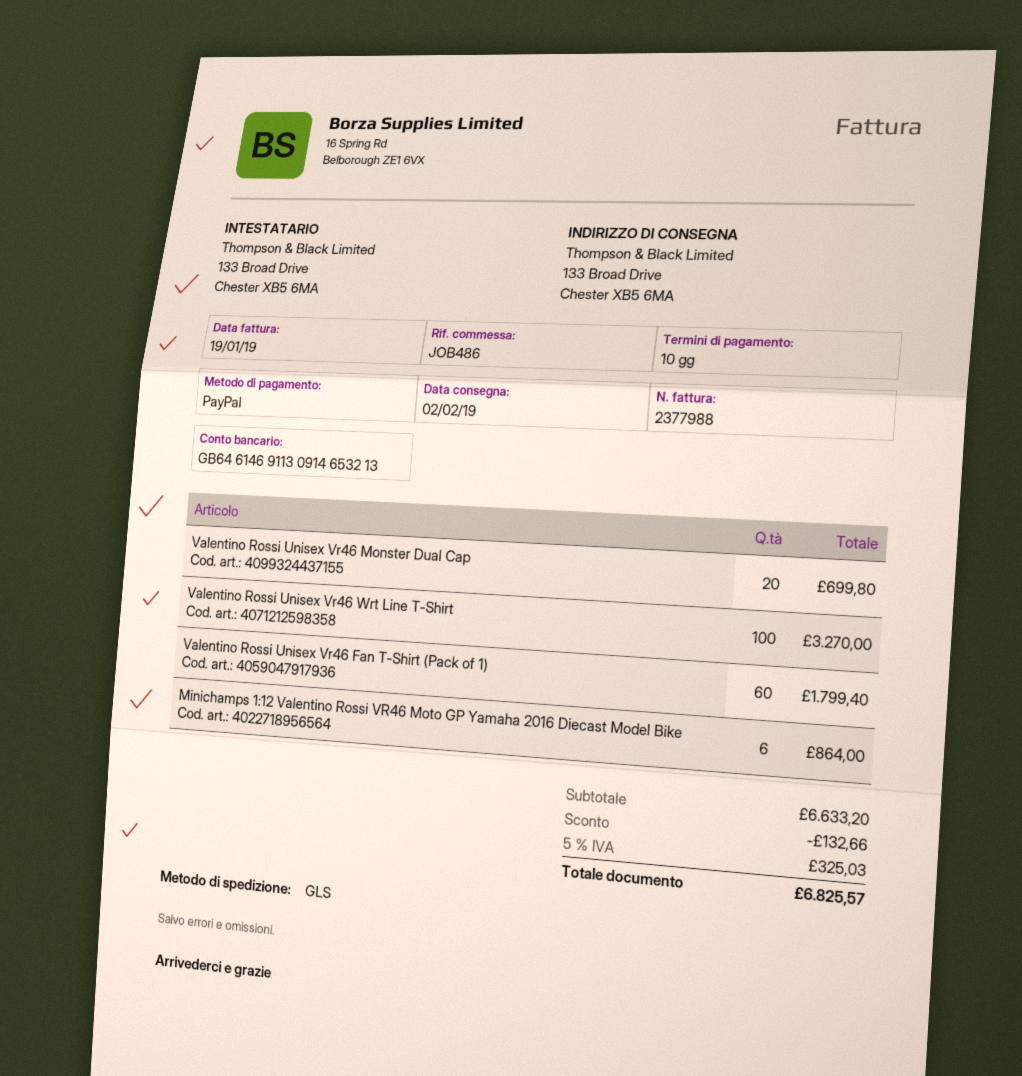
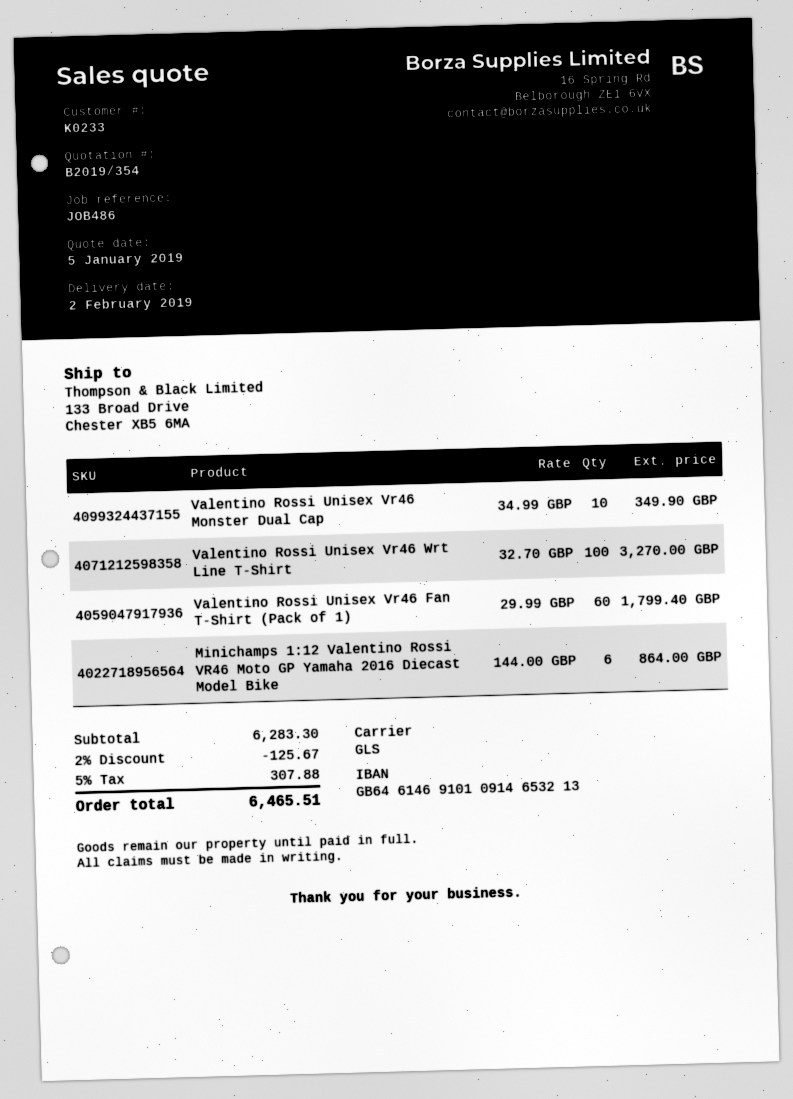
bank account: GB64614691130914653213 -> GB64614691010914653213
Valentino Rossi Unisex Vr46 Monster Dual Cap: 20 for 699.80 -> 10 for 349.90
subtotal: 6633.20 -> 6283.30
discount: 132.66 -> 125.67
tax: 5% = 325.03 -> 5% = 307.88
total: 6825.57 -> 6465.51

